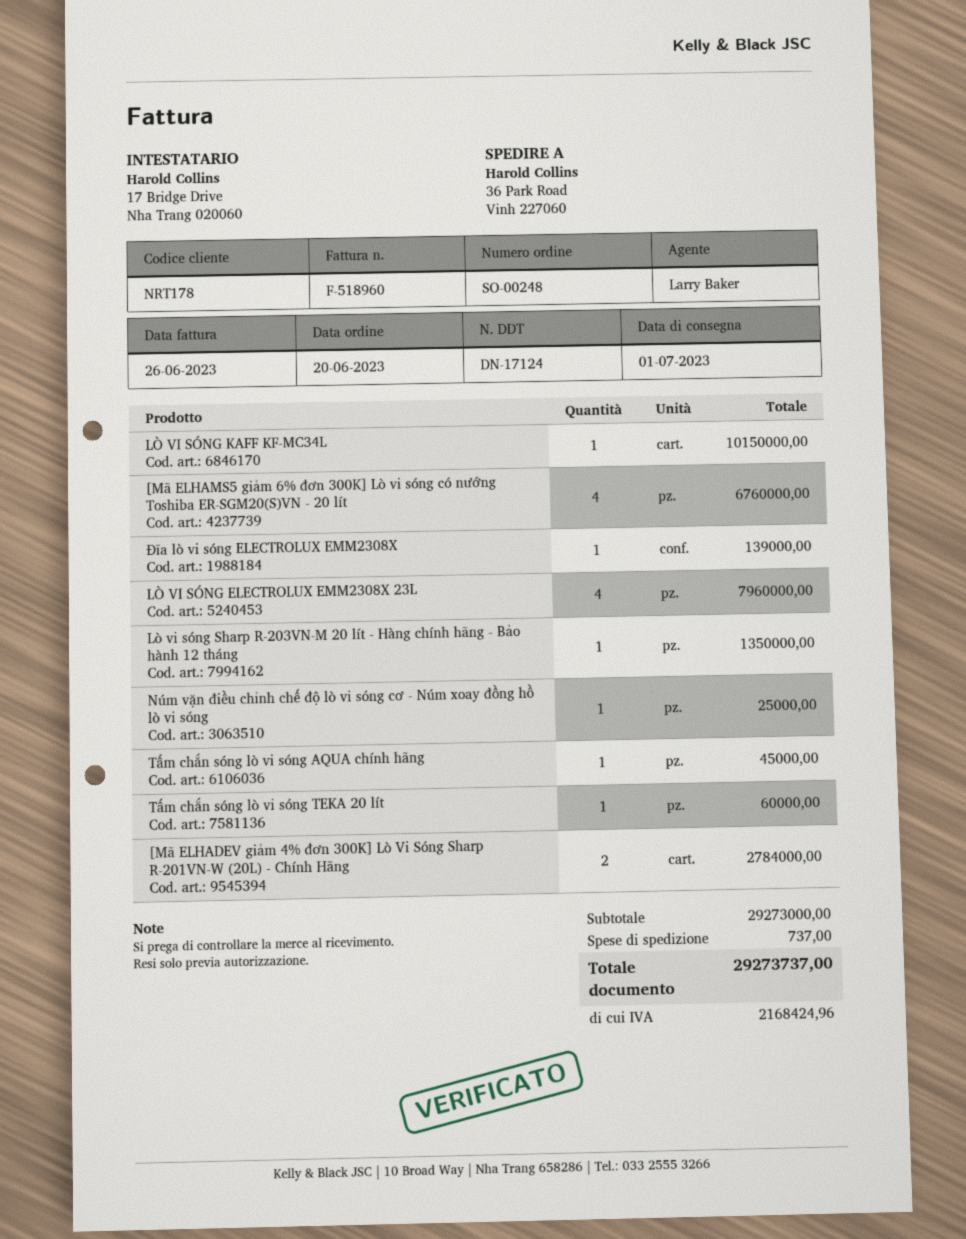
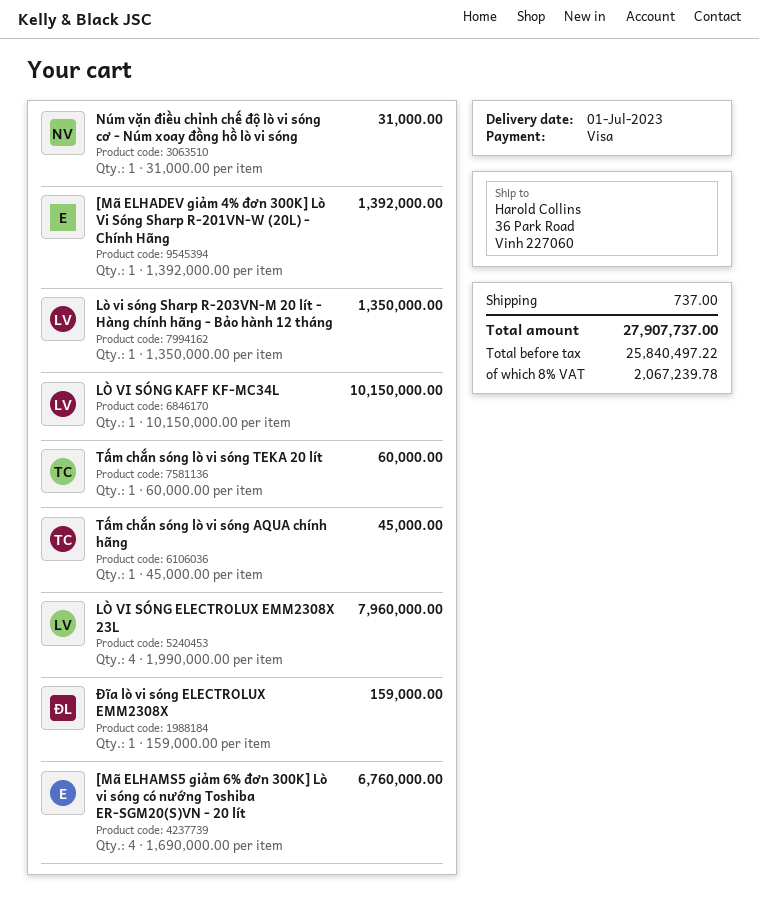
Đĩa lò vi sóng ELECTROLUX EMM2308X: 1 for 139000.00 -> 1 for 159000.00
Núm vặn điều chỉnh chế độ lò vi sóng cơ - Núm xoay đồng hồ lò vi sóng: 1 for 25000.00 -> 1 for 31000.00
[Mã ELHADEV giảm 4% đơn 300K] Lò Vi Sóng Sharp R-201VN-W (20L) - Chính Hãng: 2 for 2784000.00 -> 1 for 1392000.00
tax: 2168424.96 -> 2067239.78
total: 29273737.00 -> 27907737.00

